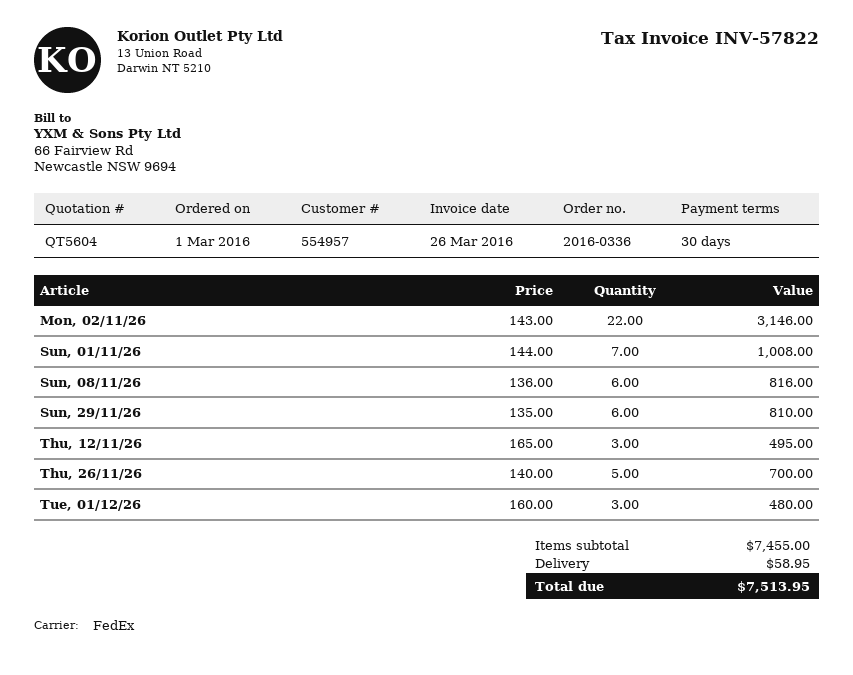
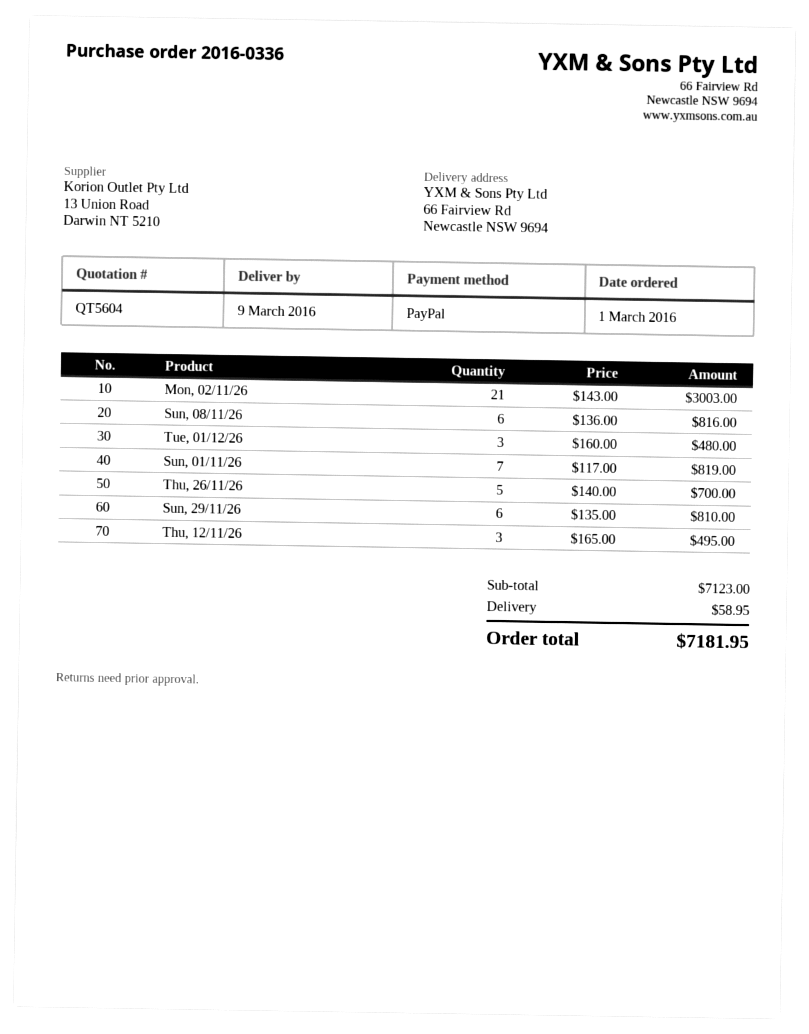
Mon, 02/11/26: 22 x 143.00 = 3146.00 -> 21 x 143.00 = 3003.00
Sun, 01/11/26: 7 x 144.00 = 1008.00 -> 7 x 117.00 = 819.00
subtotal: 7455.00 -> 7123.00
total: 7513.95 -> 7181.95

